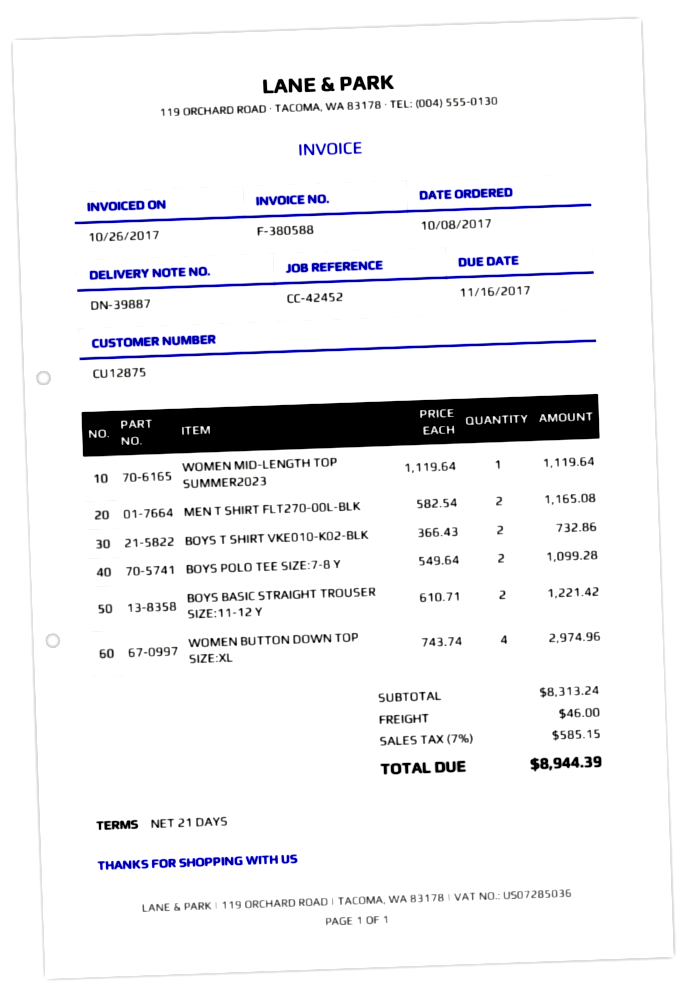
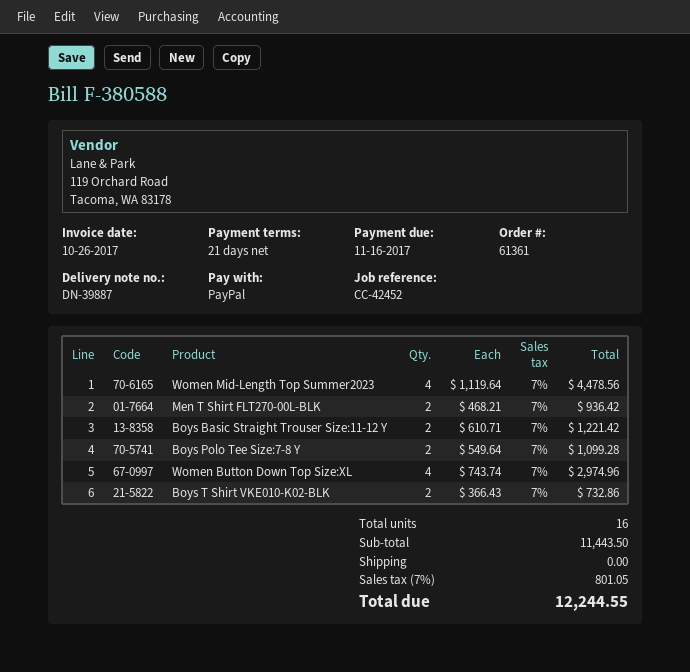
WOMEN MID-LENGTH TOP SUMMER2023: 1 x 1119.64 = 1119.64 -> 4 x 1119.64 = 4478.56
MEN T SHIRT FLT270-00L-BLK: 2 x 582.54 = 1165.08 -> 2 x 468.21 = 936.42
subtotal: 8313.24 -> 11443.50
shipping: 46.00 -> 0.00
tax: 7% = 585.15 -> 7% = 801.05
total: 8944.39 -> 12244.55

